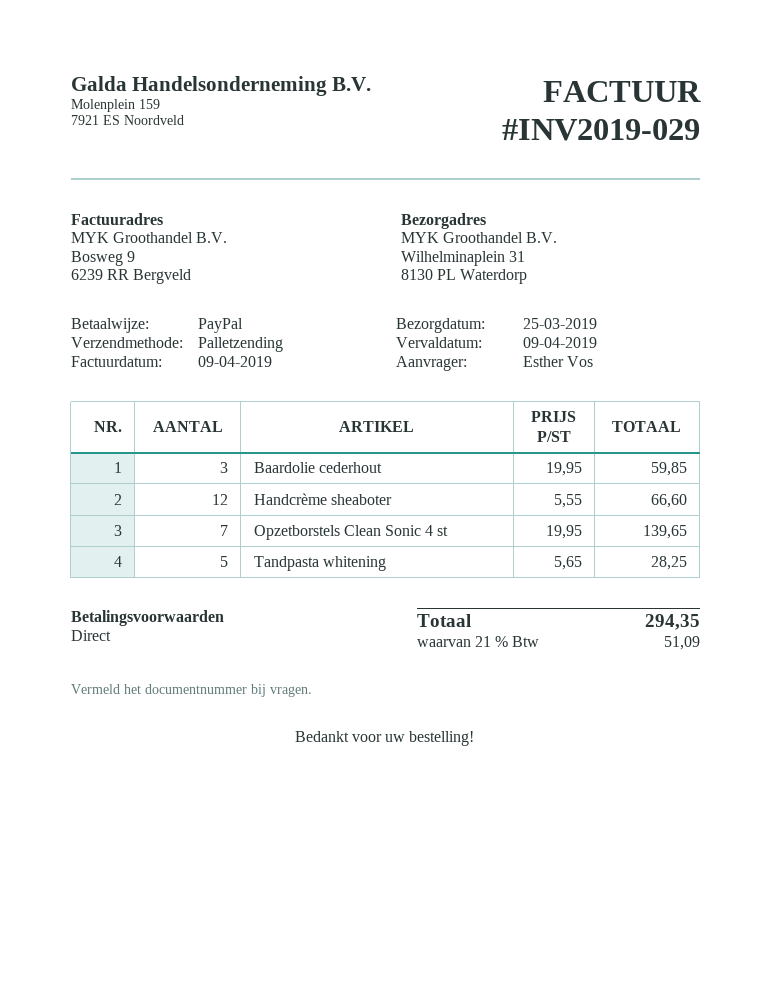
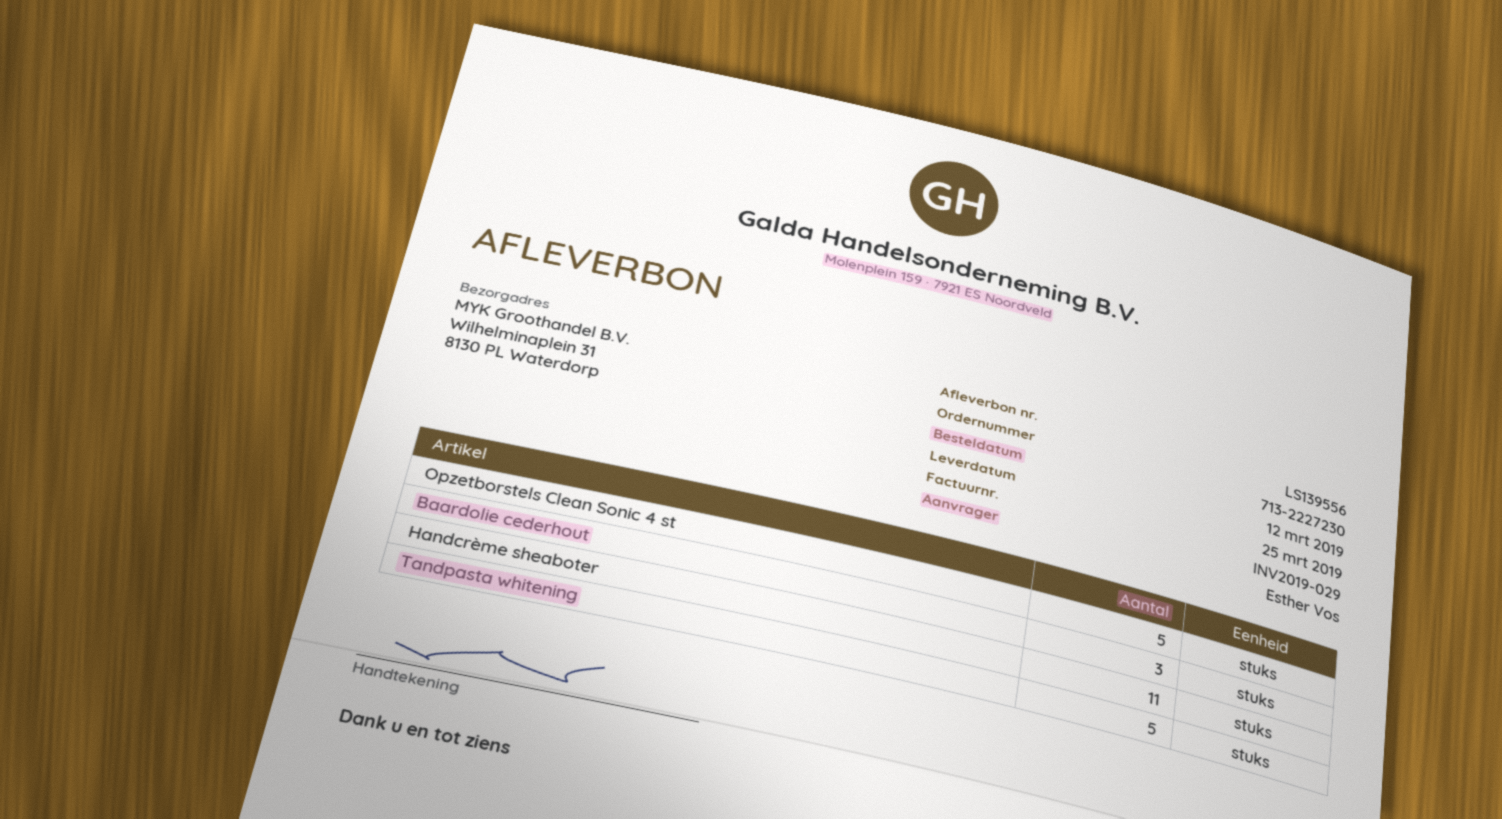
Handcrème sheaboter: 12 -> 11
Opzetborstels Clean Sonic 4 st: 7 -> 5

